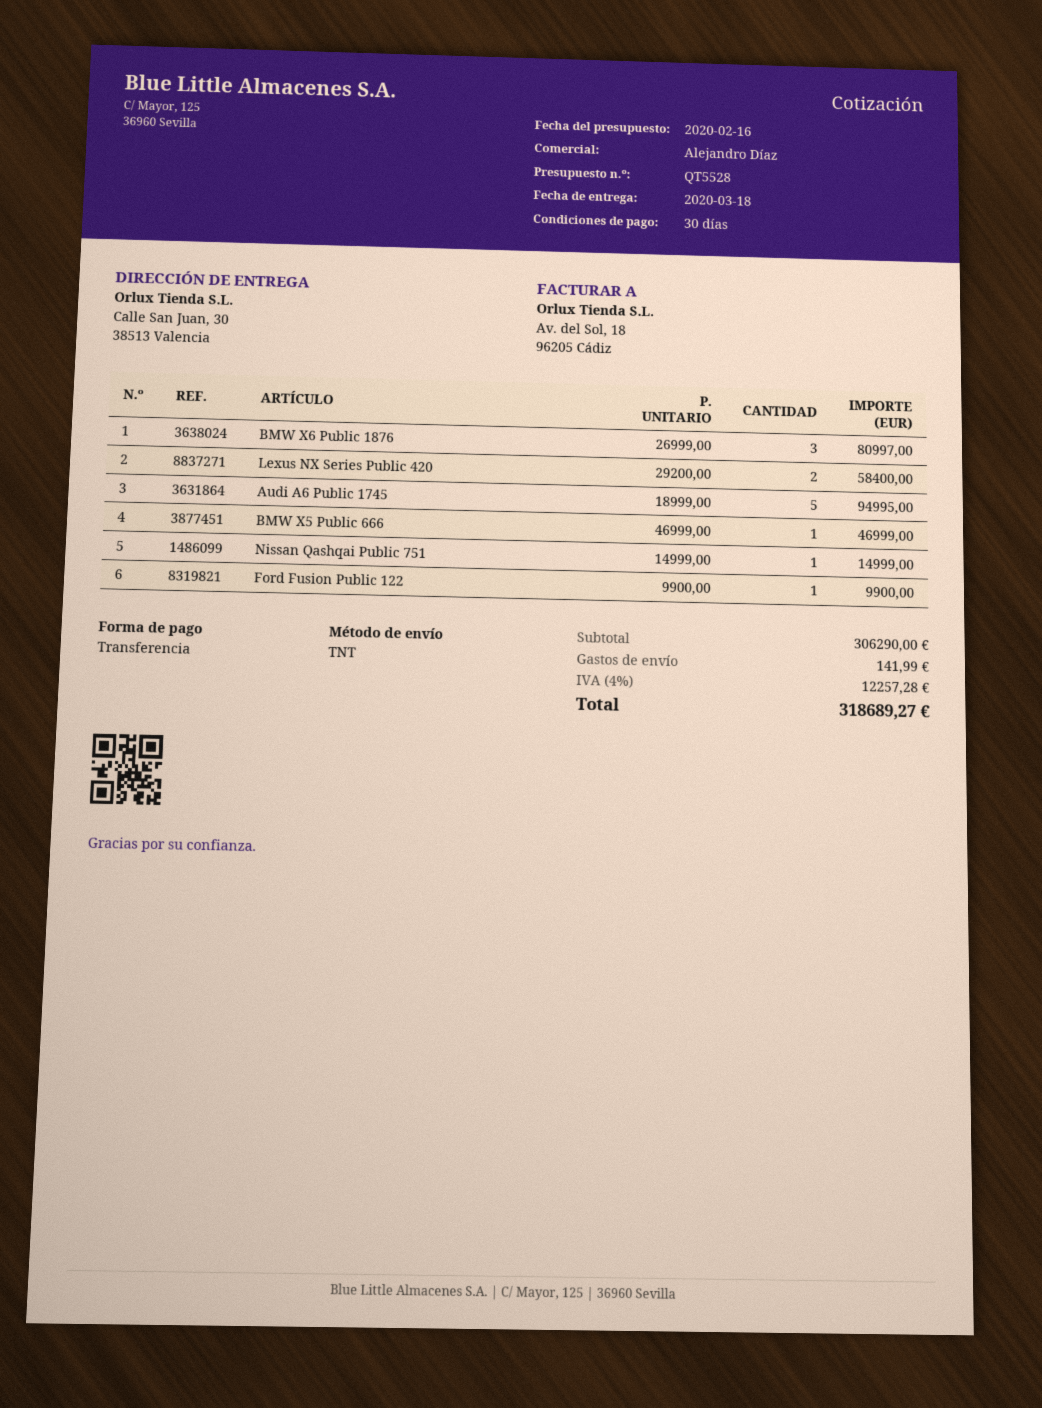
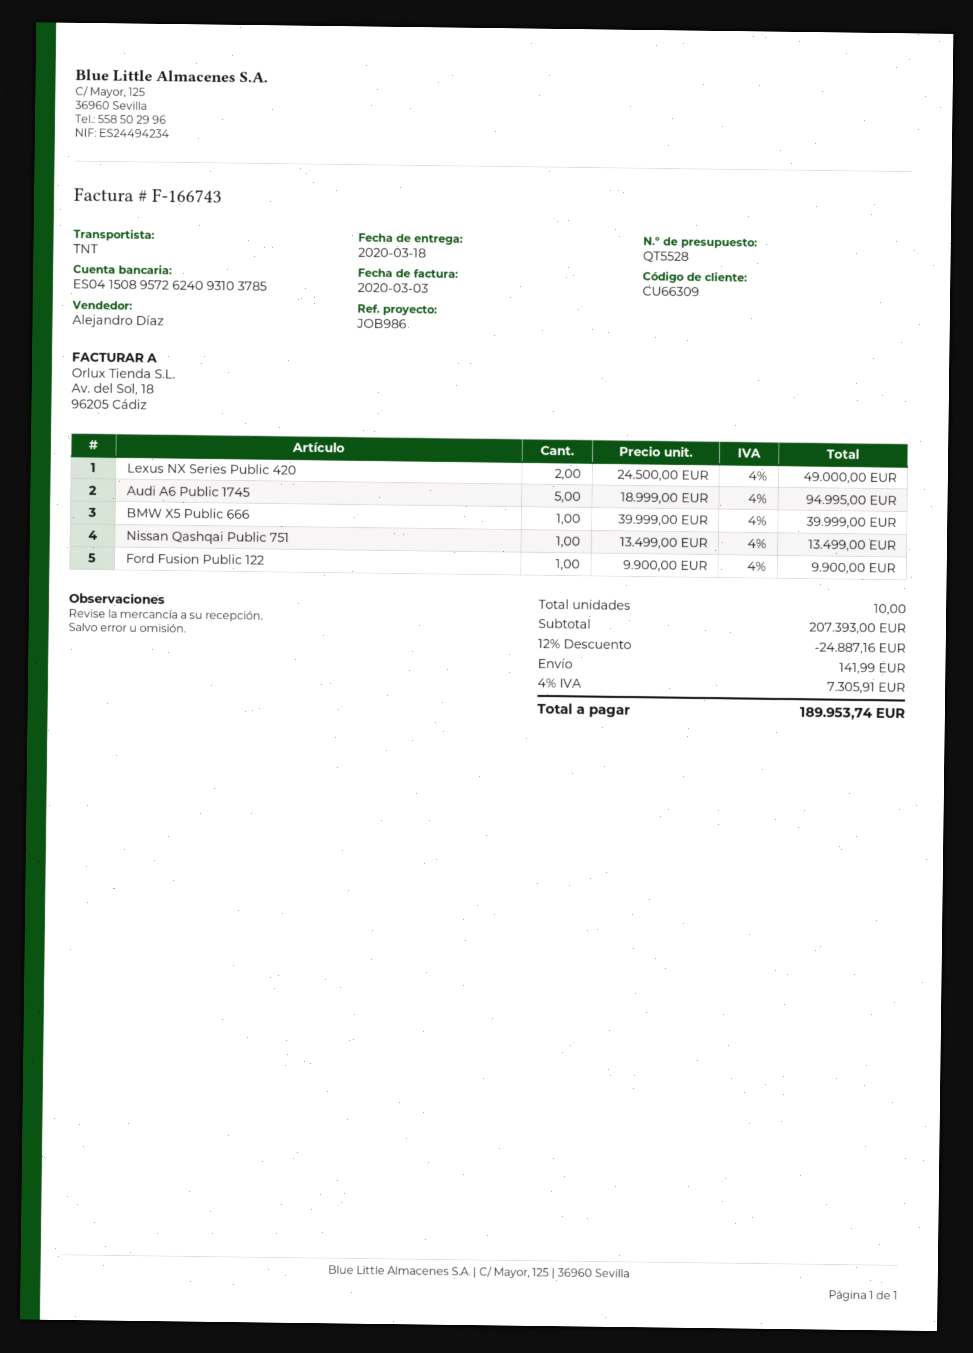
BMW X6 Public 1876: 3 x 26999.00 = 80997.00 -> none
Lexus NX Series Public 420: 2 x 29200.00 = 58400.00 -> 2 x 24500.00 = 49000.00
BMW X5 Public 666: 1 x 46999.00 = 46999.00 -> 1 x 39999.00 = 39999.00
Nissan Qashqai Public 751: 1 x 14999.00 = 14999.00 -> 1 x 13499.00 = 13499.00
subtotal: 306290.00 -> 207393.00
discount: none -> 12% = 24887.16
tax: 4% = 12257.28 -> 4% = 7305.91
total: 318689.27 -> 189953.74

